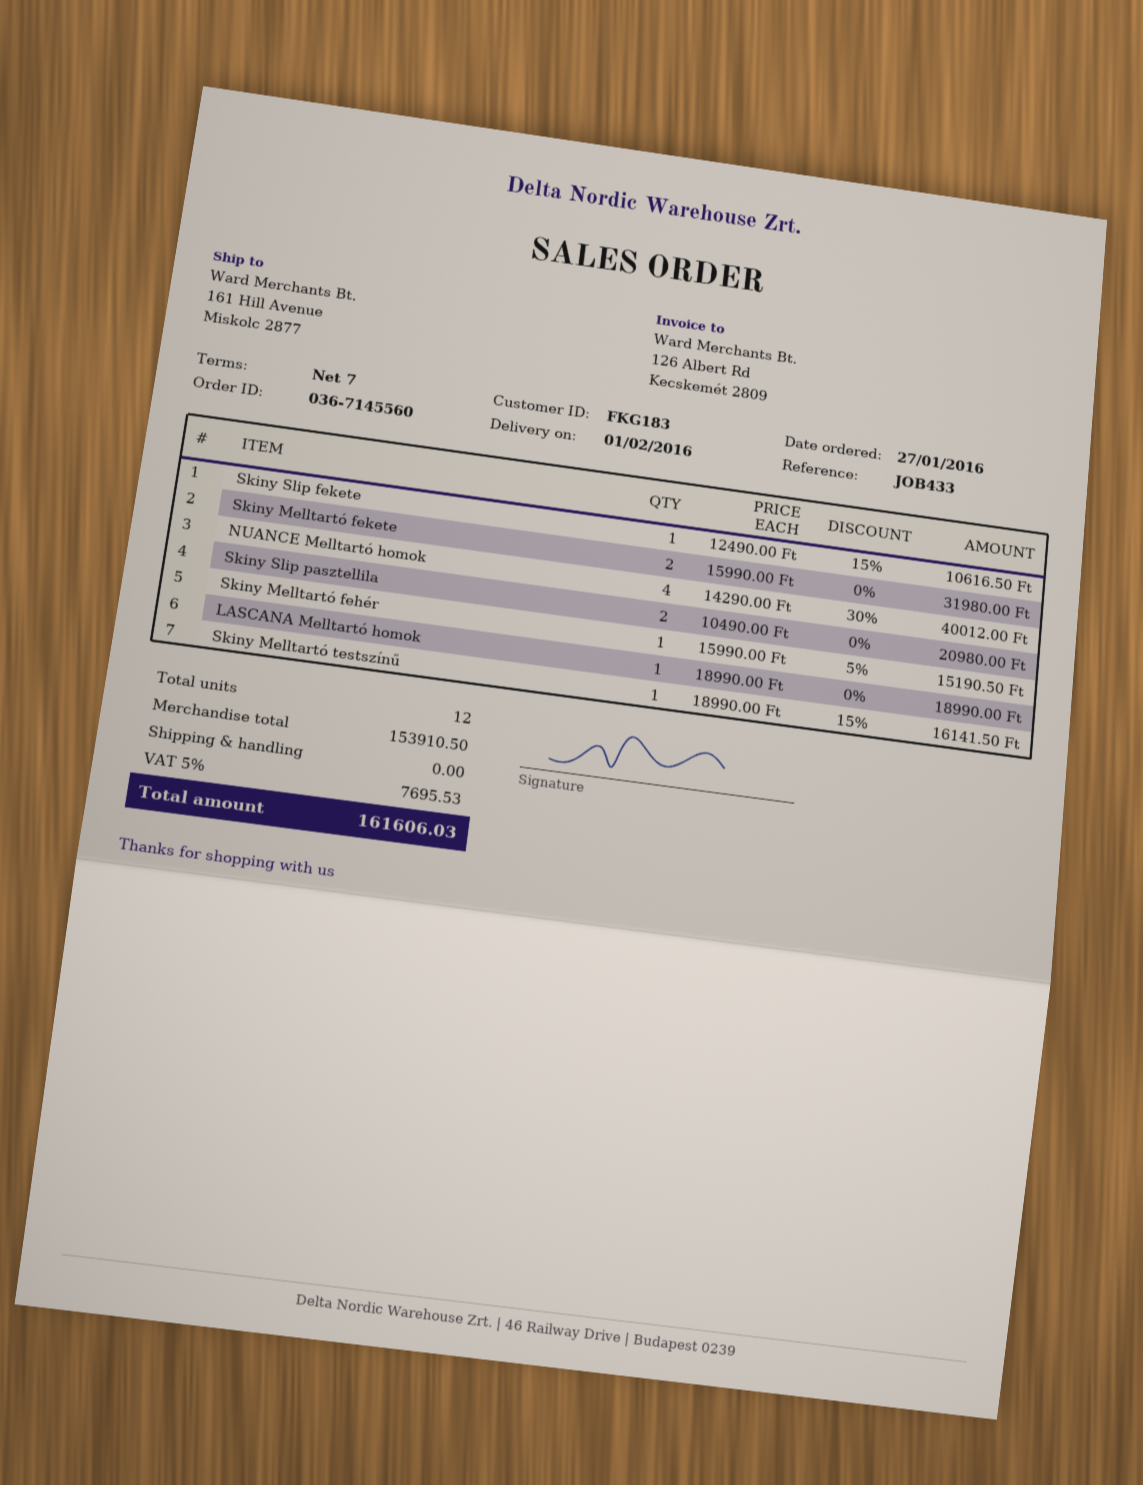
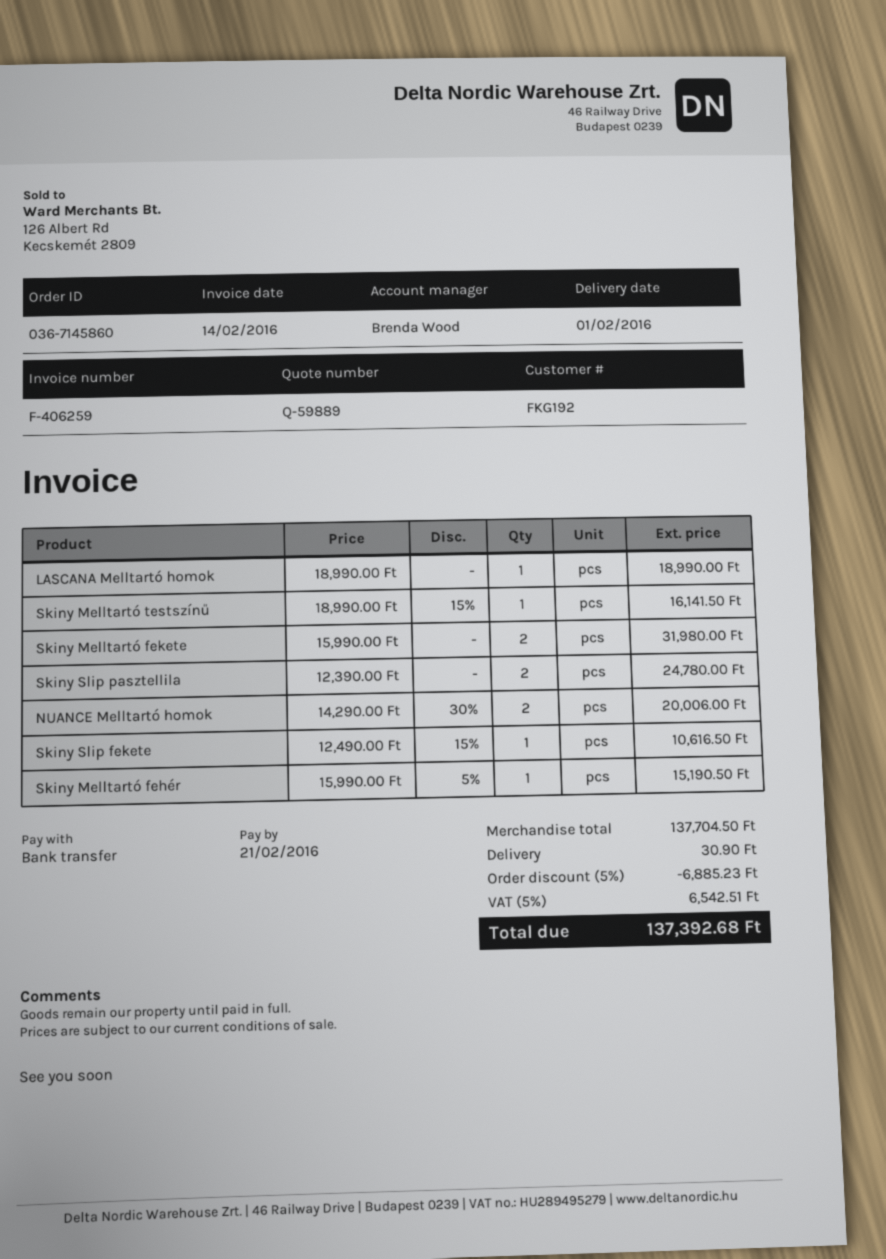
order number: 036-7145560 -> 036-7145860
customer number: FKG183 -> FKG192
NUANCE Melltartó homok: 4 x 14290.00 - 30% = 40012.00 -> 2 x 14290.00 - 30% = 20006.00
Skiny Slip pasztellila: 2 x 10490.00 = 20980.00 -> 2 x 12390.00 = 24780.00
subtotal: 153910.50 -> 137704.50
discount: none -> 5% = 6885.23
shipping: 0.00 -> 30.90
tax: 5% = 7695.53 -> 5% = 6542.51
total: 161606.03 -> 137392.68

